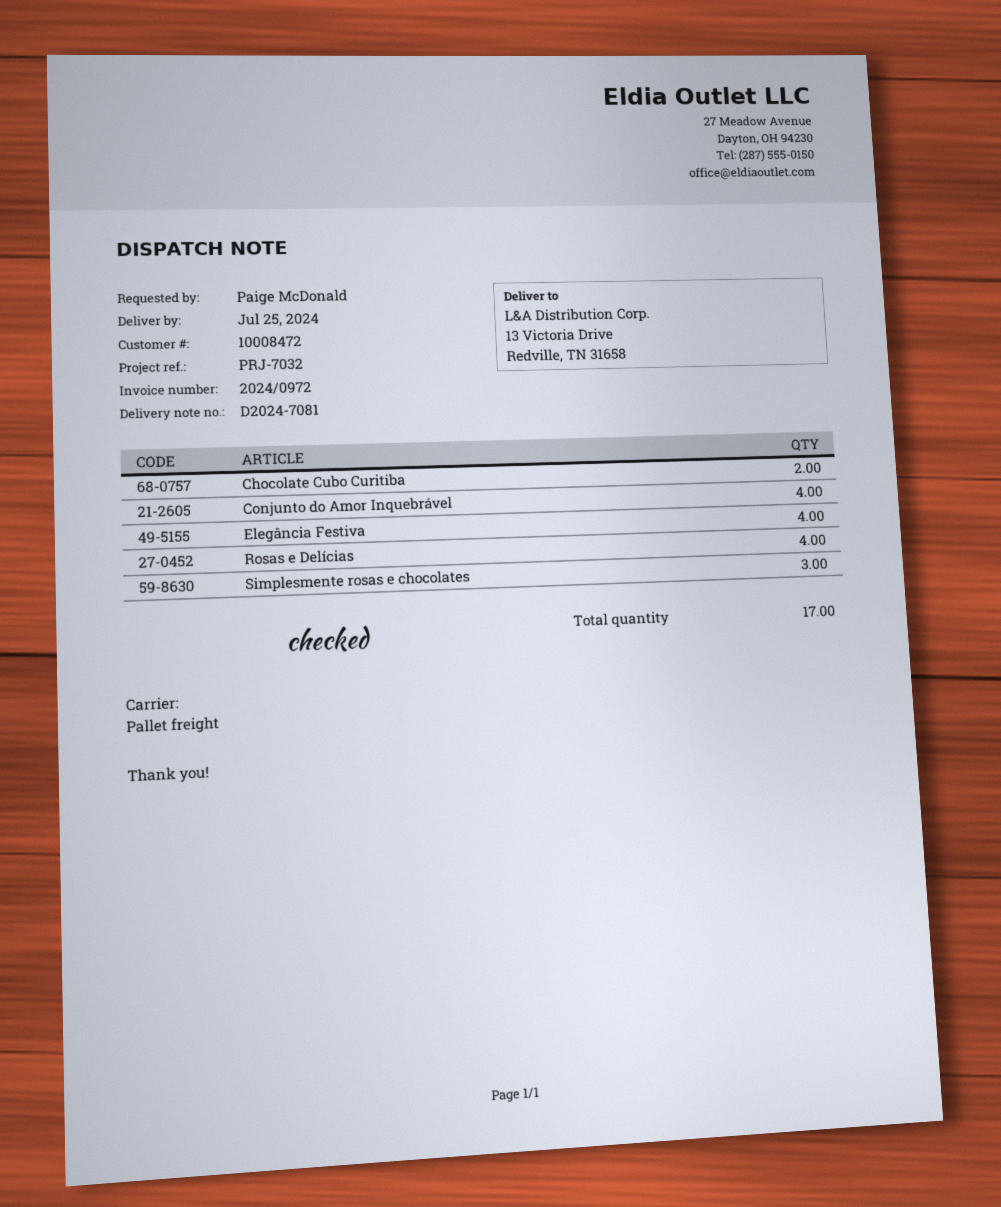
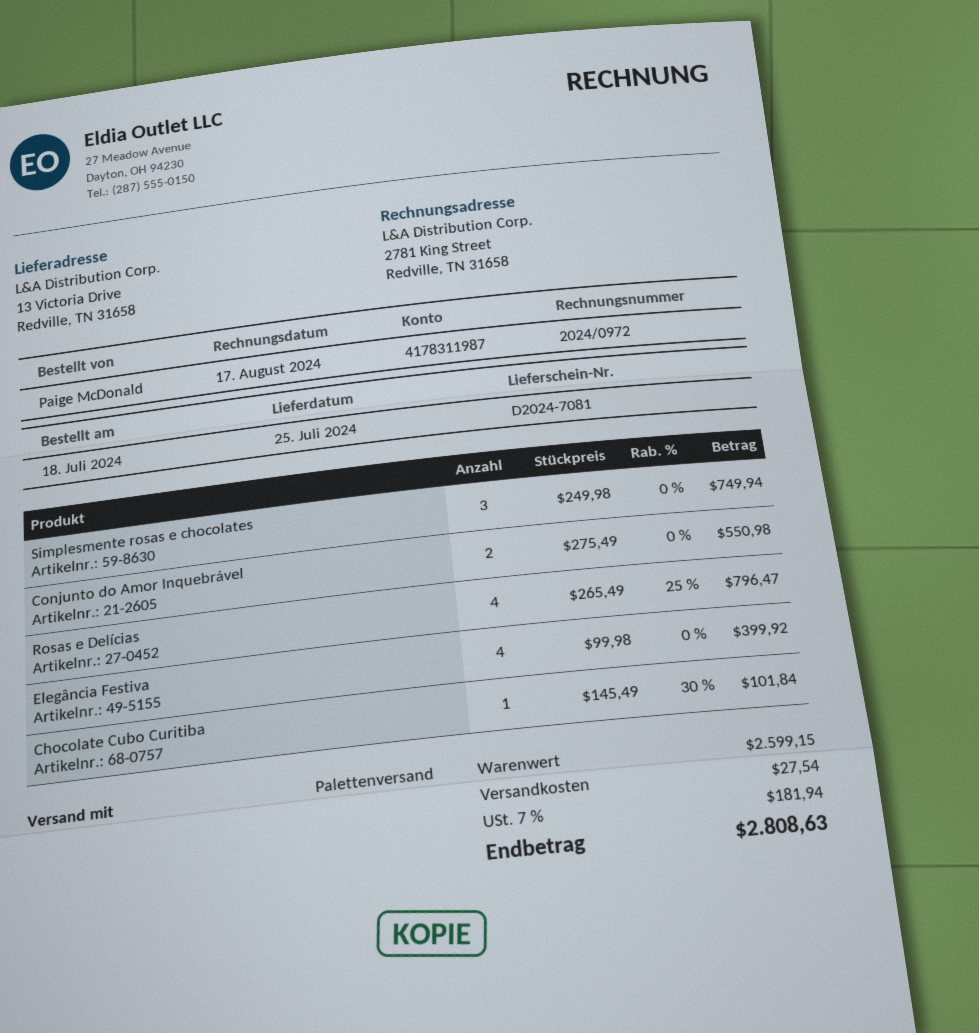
Chocolate Cubo Curitiba: 2 -> 1
Conjunto do Amor Inquebrável: 4 -> 2

